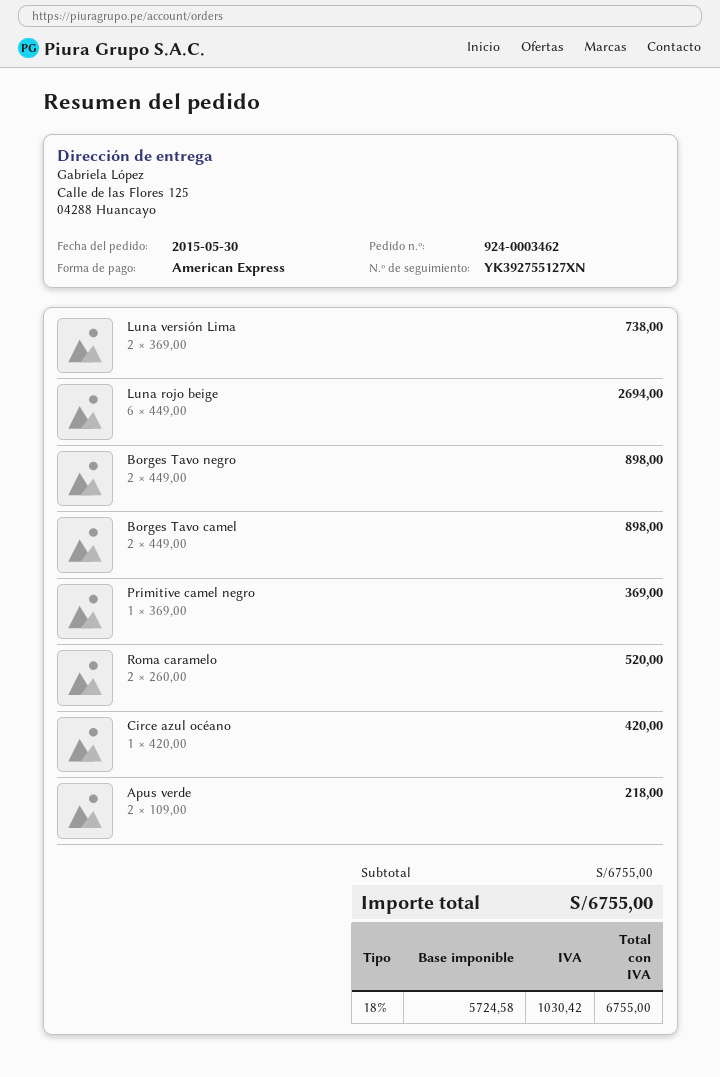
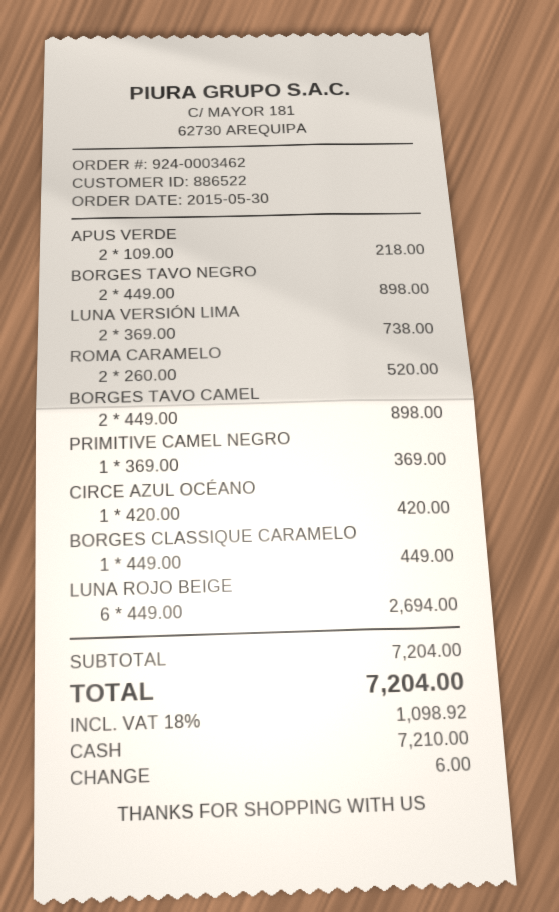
payment method: American Express -> cash
BORGES CLASSIQUE CARAMELO: none -> 1 x 449.00 = 449.00
subtotal: 6755.00 -> 7204.00
tax: 18% = 1030.42 -> 18% = 1098.92
total: 6755.00 -> 7204.00

